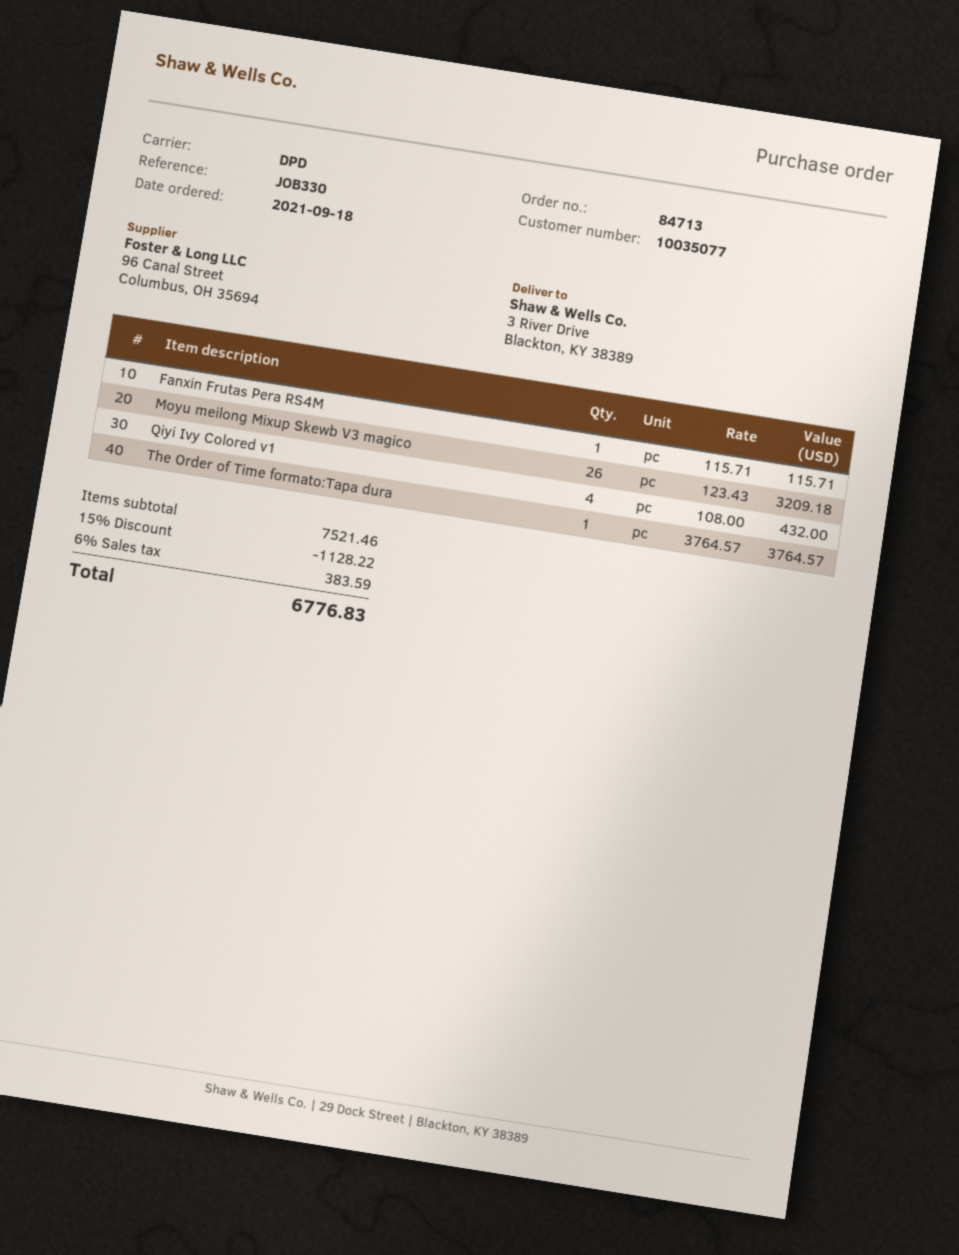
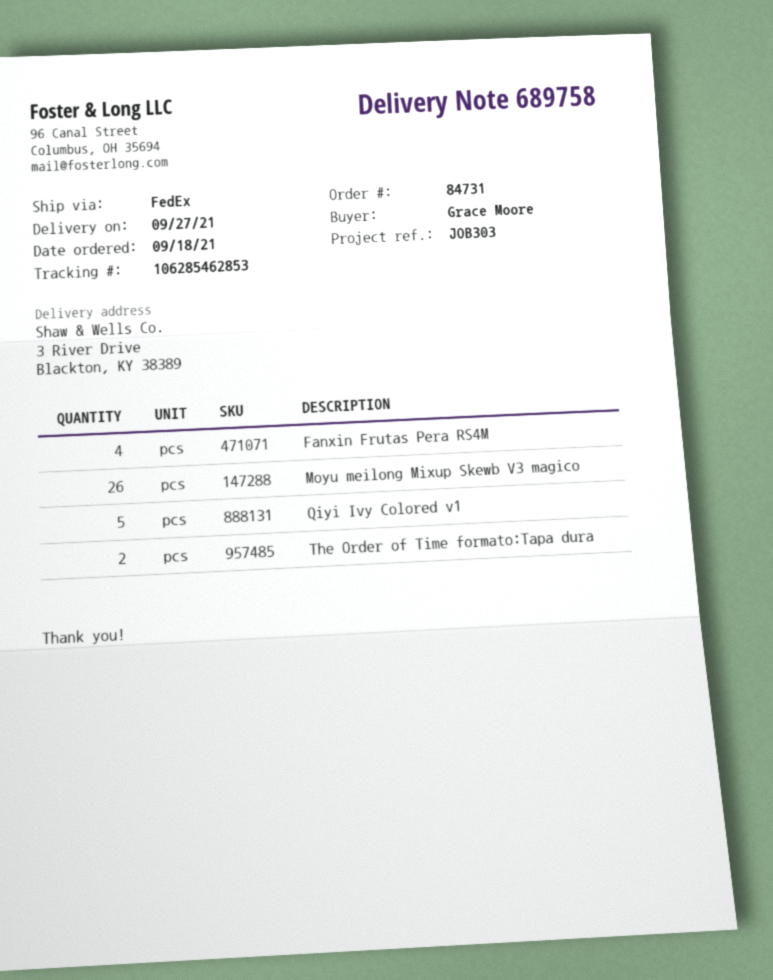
order number: 84713 -> 84731
reference: JOB330 -> JOB303
shipping method: DPD -> FedEx
Fanxin Frutas Pera RS4M: 1 -> 4
Qiyi Ivy Colored v1: 4 -> 5
The Order of Time formato:Tapa dura: 1 -> 2

